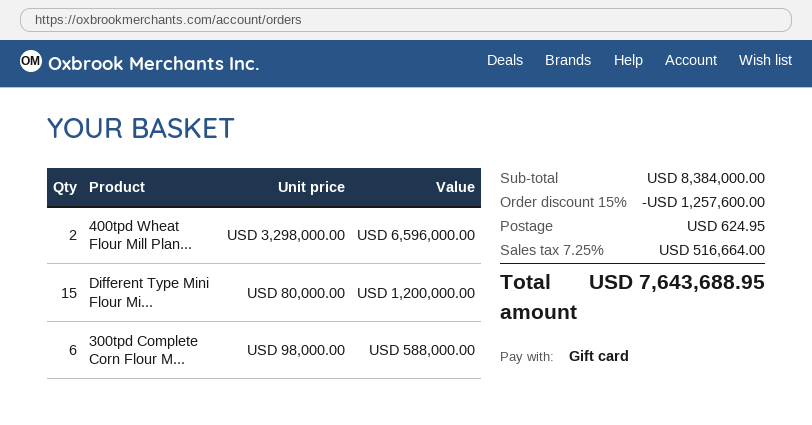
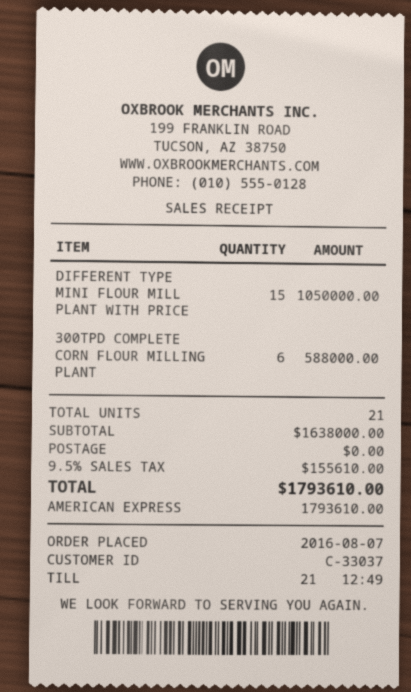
payment method: gift card -> American Express
400tpd Wheat Flour Mill Plan...: 2 for 6596000.00 -> none
Different Type Mini Flour Mi...: 15 for 1200000.00 -> 15 for 1050000.00
subtotal: 8384000.00 -> 1638000.00
discount: 15% = 1257600.00 -> none
shipping: 624.95 -> 0.00
tax: 7.25% = 516664.00 -> 9.5% = 155610.00
total: 7643688.95 -> 1793610.00

